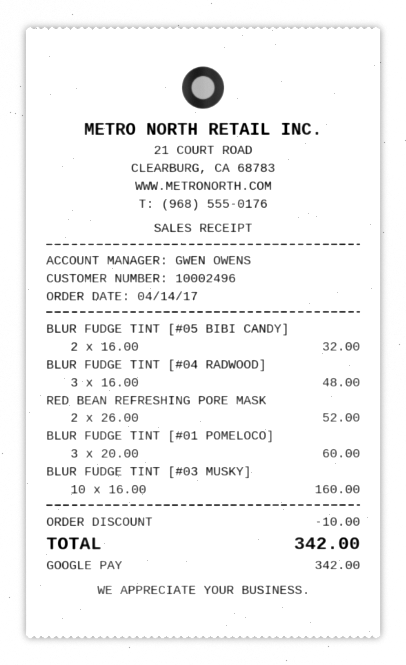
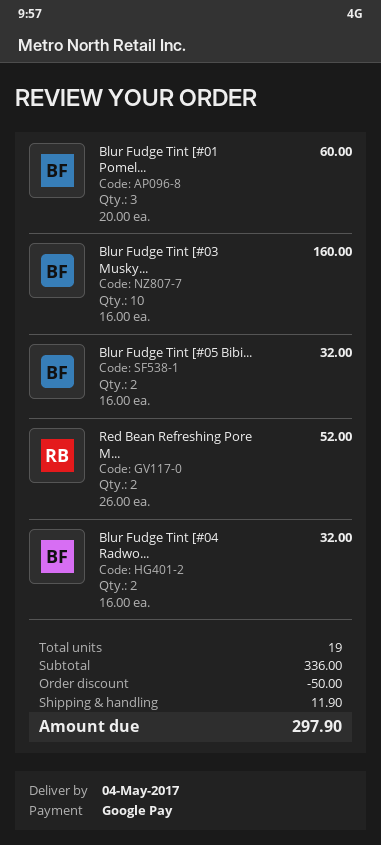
BLUR FUDGE TINT [#04 RADWOOD]: 3 x 16.00 = 48.00 -> 2 x 16.00 = 32.00
discount: 10.00 -> 50.00
shipping: none -> 11.90
total: 342.00 -> 297.90

